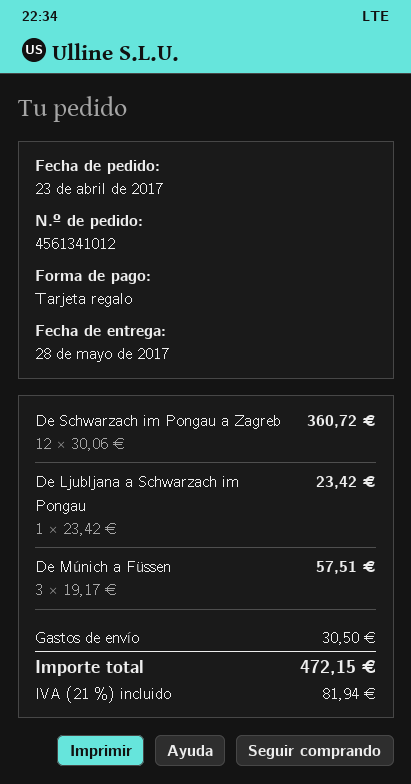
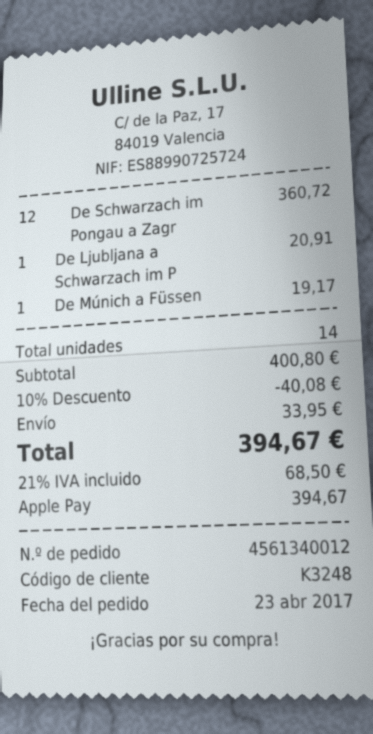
order number: 4561341012 -> 4561340012
payment method: gift card -> Apple Pay
De Ljubljana a Schwarzach im Pongau: 1 for 23.42 -> 1 for 20.91
De Múnich a Füssen: 3 for 57.51 -> 1 for 19.17
discount: none -> 10% = 40.08
shipping: 30.50 -> 33.95
tax: 21% = 81.94 -> 21% = 68.50
total: 472.15 -> 394.67

